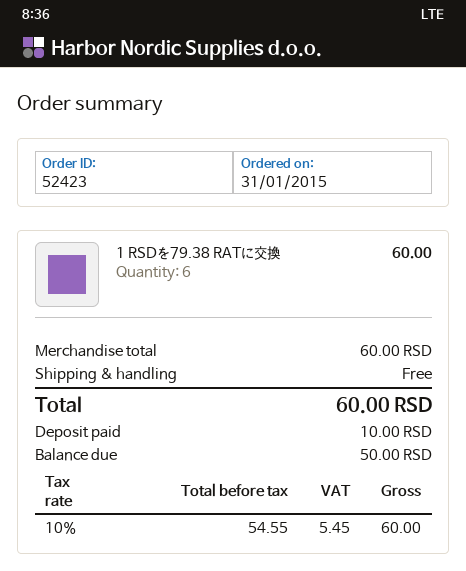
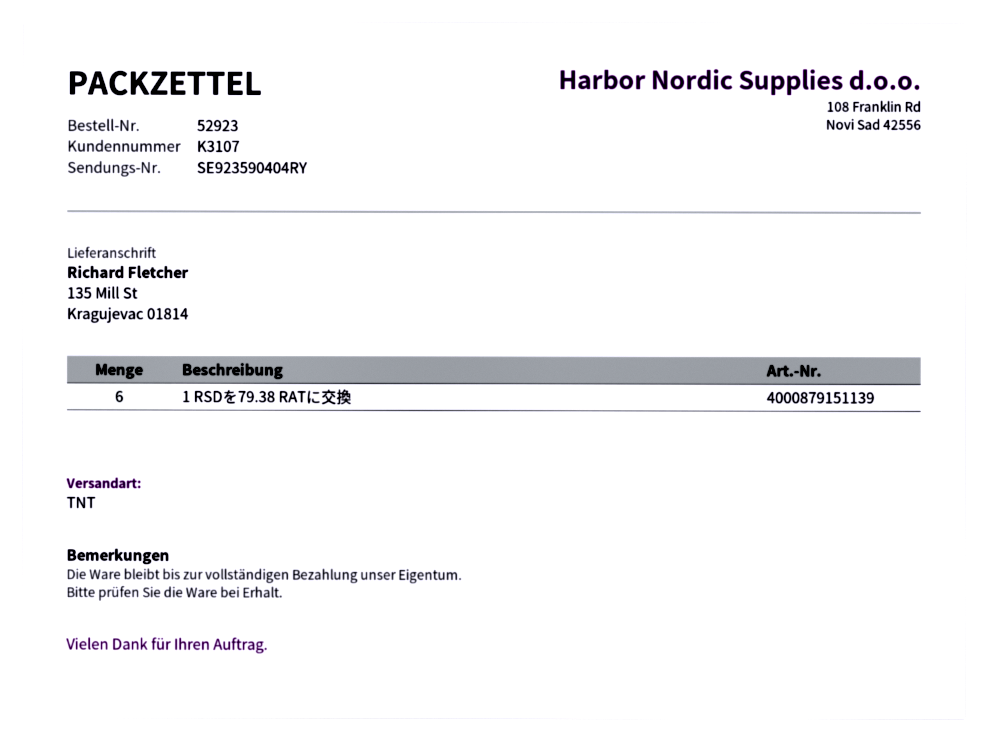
order number: 52423 -> 52923

